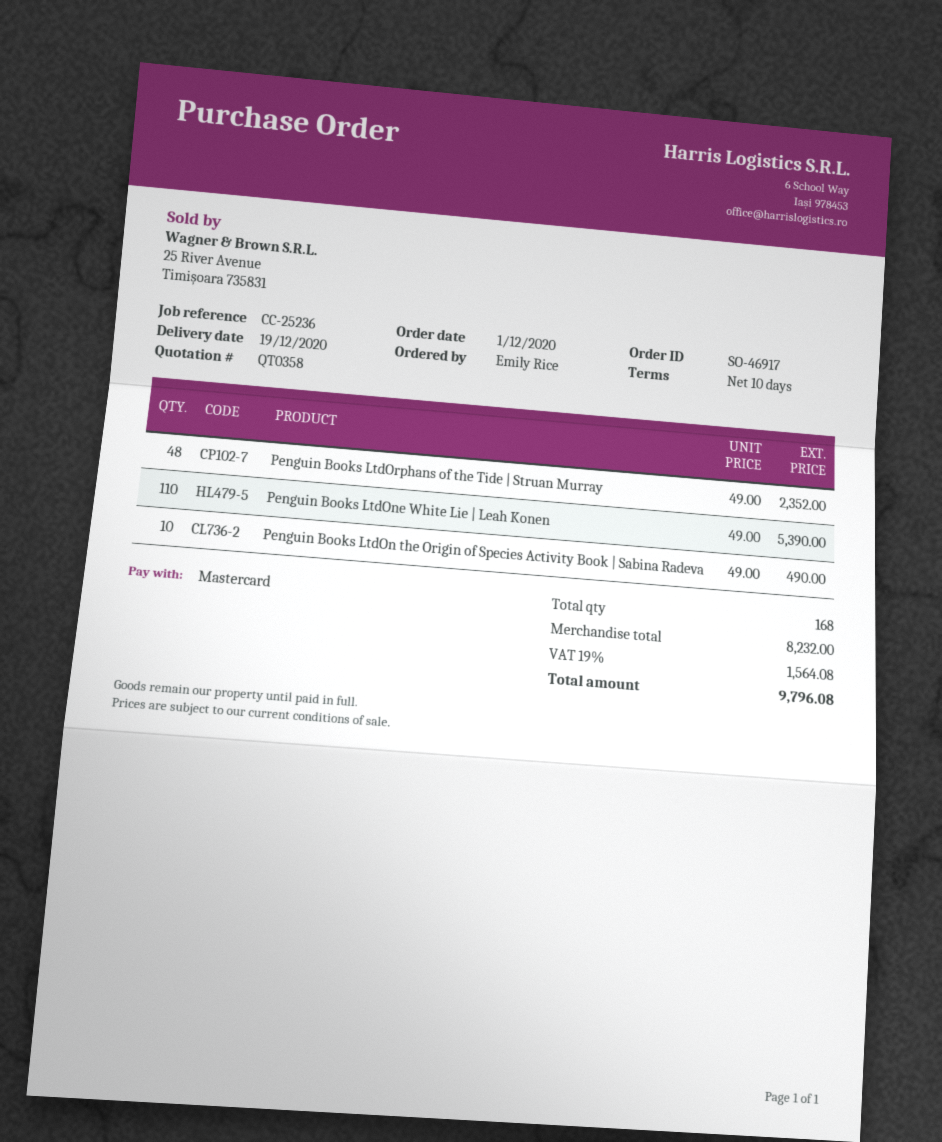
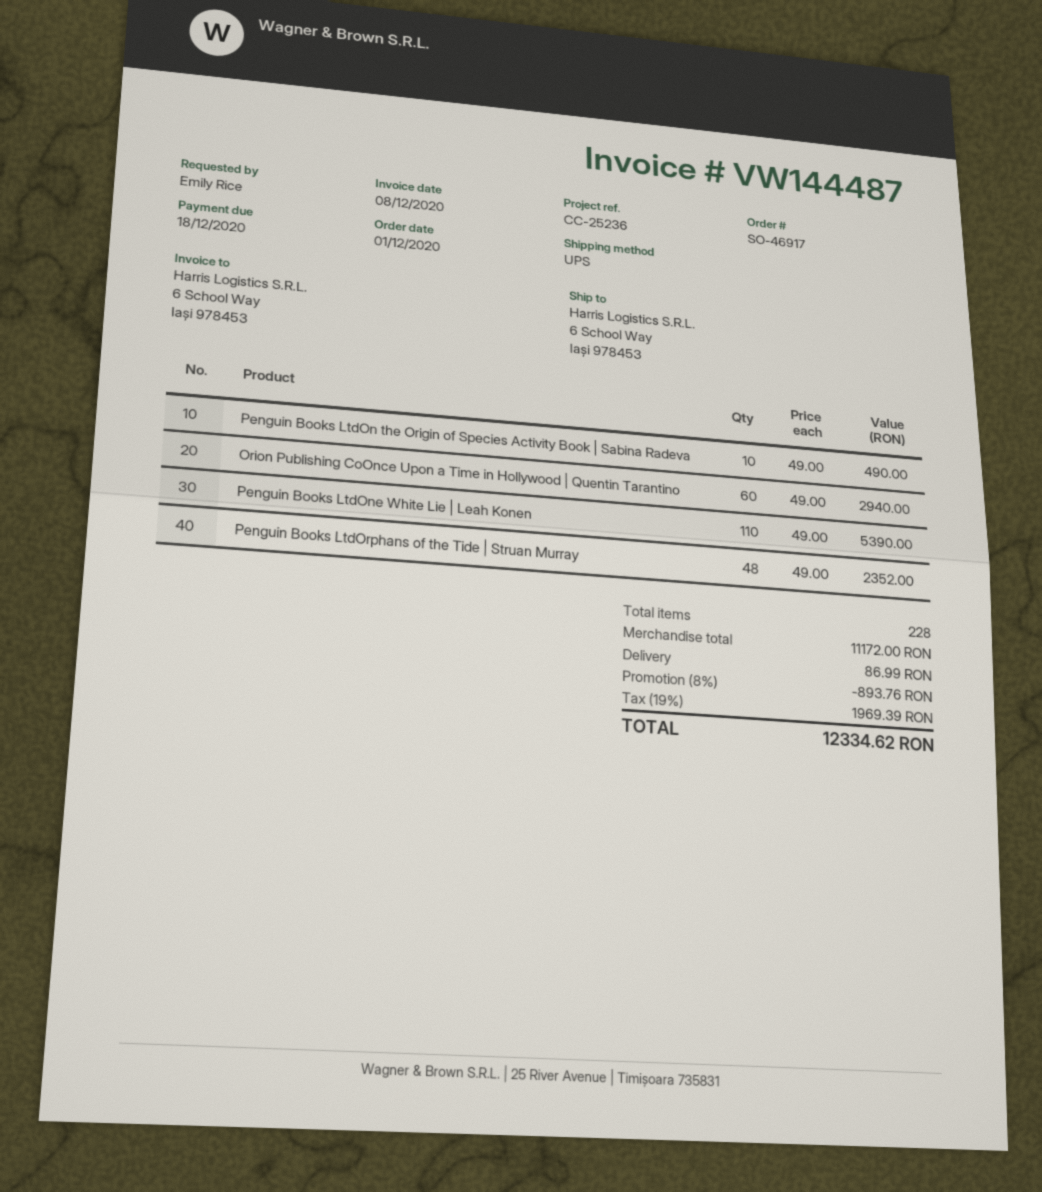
Orion Publishing CoOnce Upon a Time in Hollywood | Quentin Tarantino: none -> 60 x 49.00 = 2940.00
total quantity: 168 -> 228
subtotal: 8232.00 -> 11172.00
discount: none -> 8% = 893.76
shipping: none -> 86.99
tax: 19% = 1564.08 -> 19% = 1969.39
total: 9796.08 -> 12334.62

